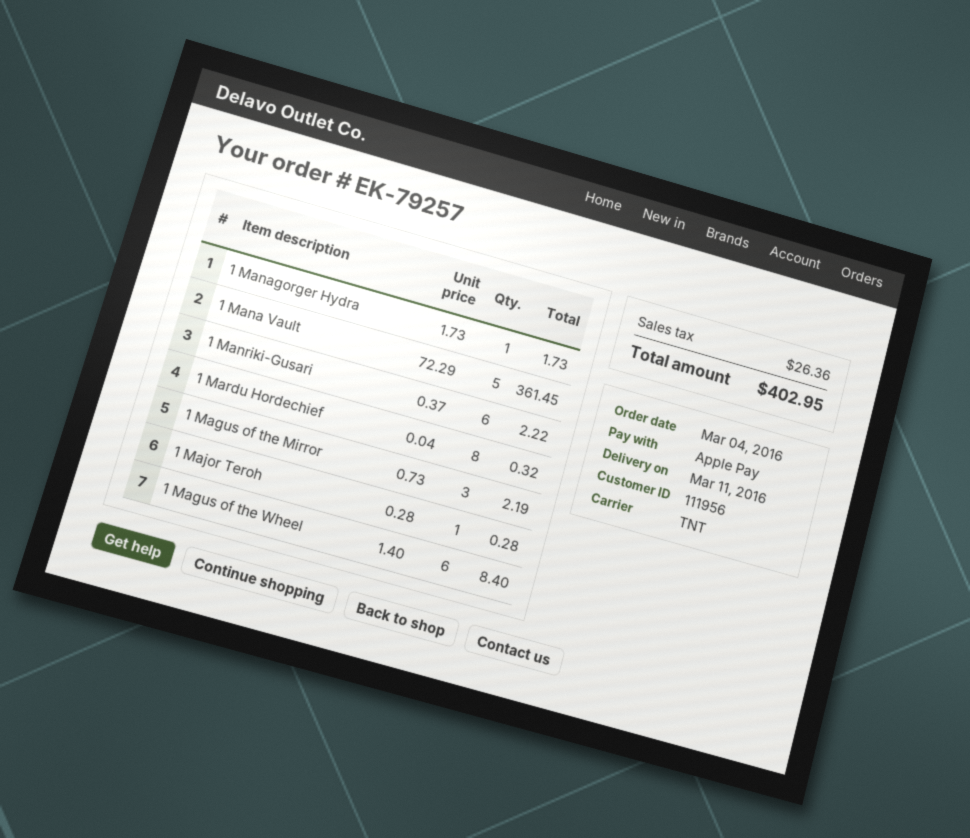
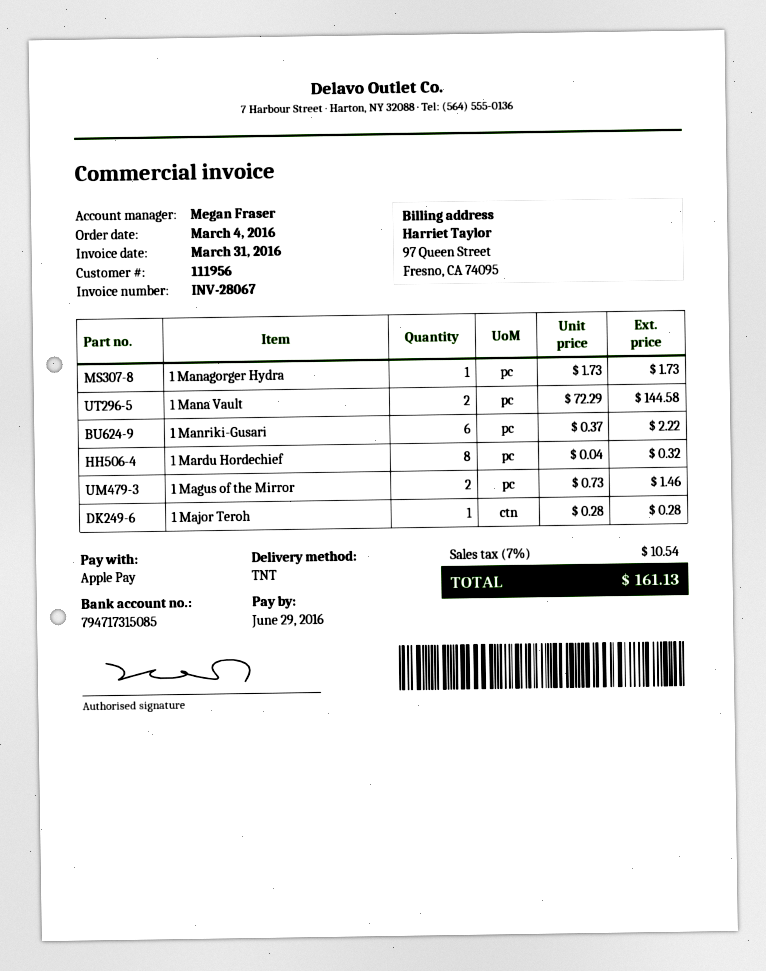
1 Mana Vault: 5 x 72.29 = 361.45 -> 2 x 72.29 = 144.58
1 Magus of the Mirror: 3 x 0.73 = 2.19 -> 2 x 0.73 = 1.46
1 Magus of the Wheel: 6 x 1.40 = 8.40 -> none
tax: 26.36 -> 10.54
total: 402.95 -> 161.13

